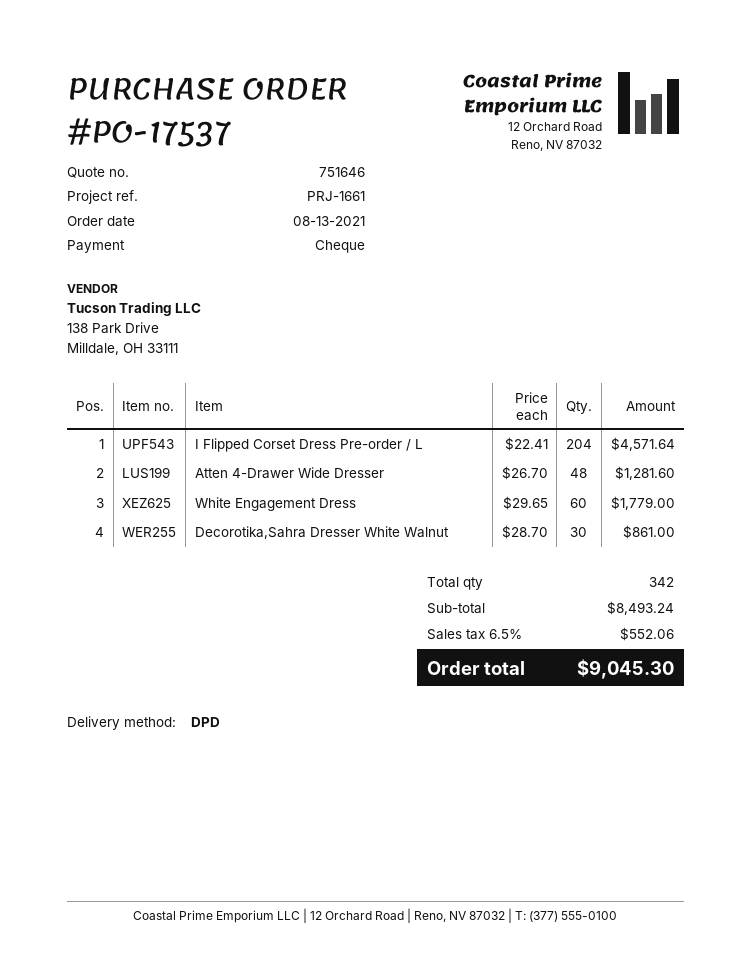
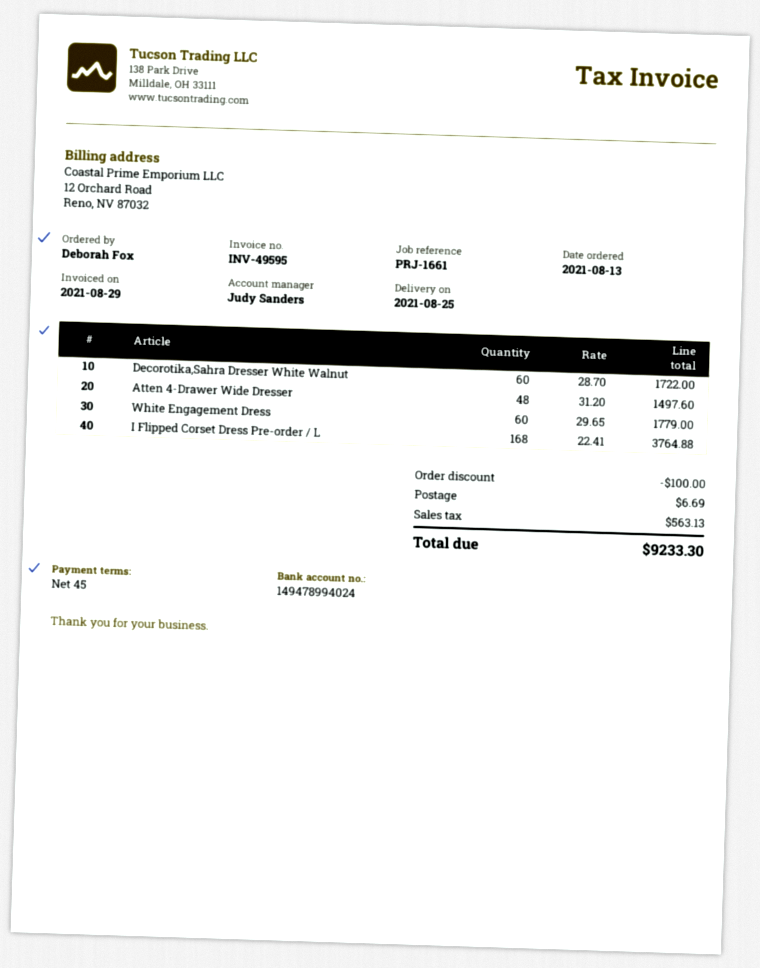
I Flipped Corset Dress Pre-order / L: 204 x 22.41 = 4571.64 -> 168 x 22.41 = 3764.88
Atten 4-Drawer Wide Dresser: 48 x 26.70 = 1281.60 -> 48 x 31.20 = 1497.60
Decorotika,Sahra Dresser White Walnut: 30 x 28.70 = 861.00 -> 60 x 28.70 = 1722.00
discount: none -> 100.00
shipping: none -> 6.69
tax: 552.06 -> 563.13
total: 9045.30 -> 9233.30

